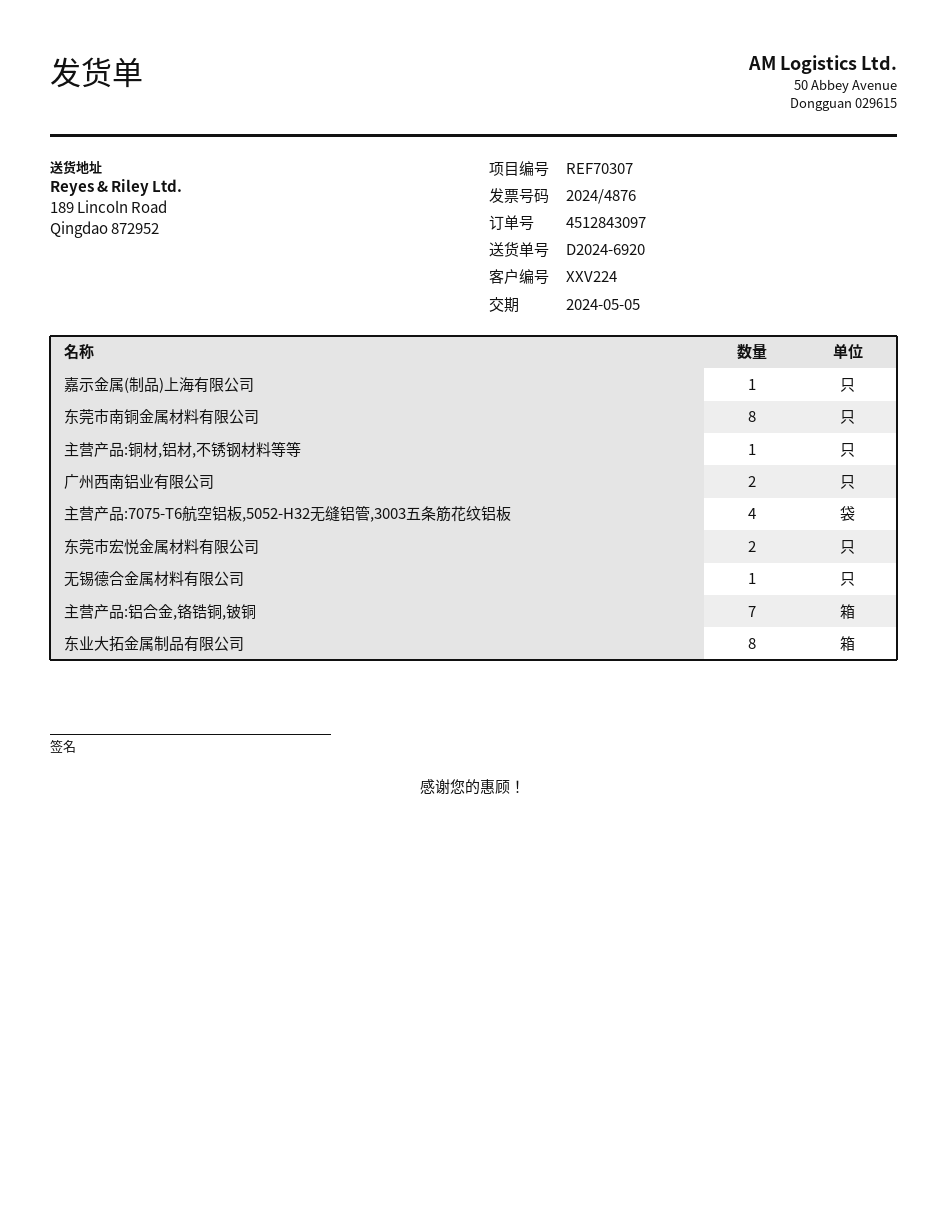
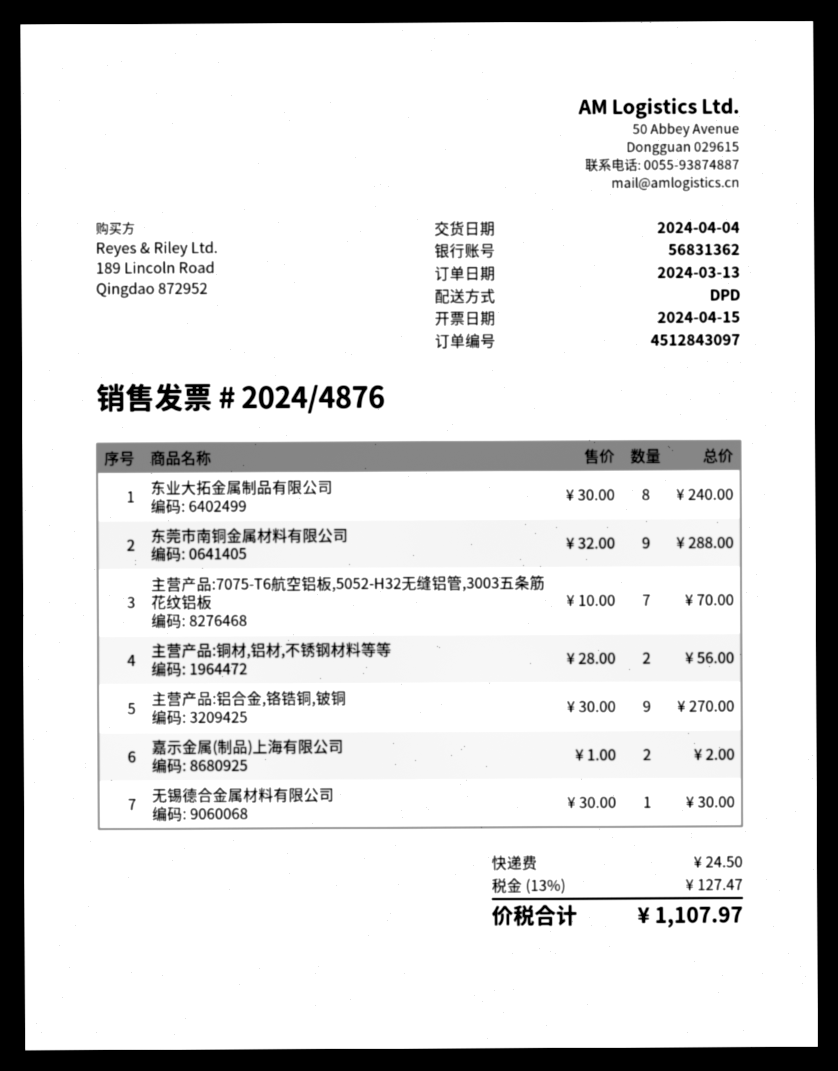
delivery date: 2024-05-05 -> 2024-04-04
嘉示金属(制品)上海有限公司: 1 -> 2
东莞市南铜金属材料有限公司: 8 -> 9
主营产品:铜材,铝材,不锈钢材料等等: 1 -> 2
广州西南铝业有限公司: 2 -> none
主营产品:7075-T6航空铝板,5052-H32无缝铝管,3003五条筋花纹铝板: 4 -> 7
东莞市宏悦金属材料有限公司: 2 -> none
主营产品:铝合金,铬锆铜,铍铜: 7 -> 9

